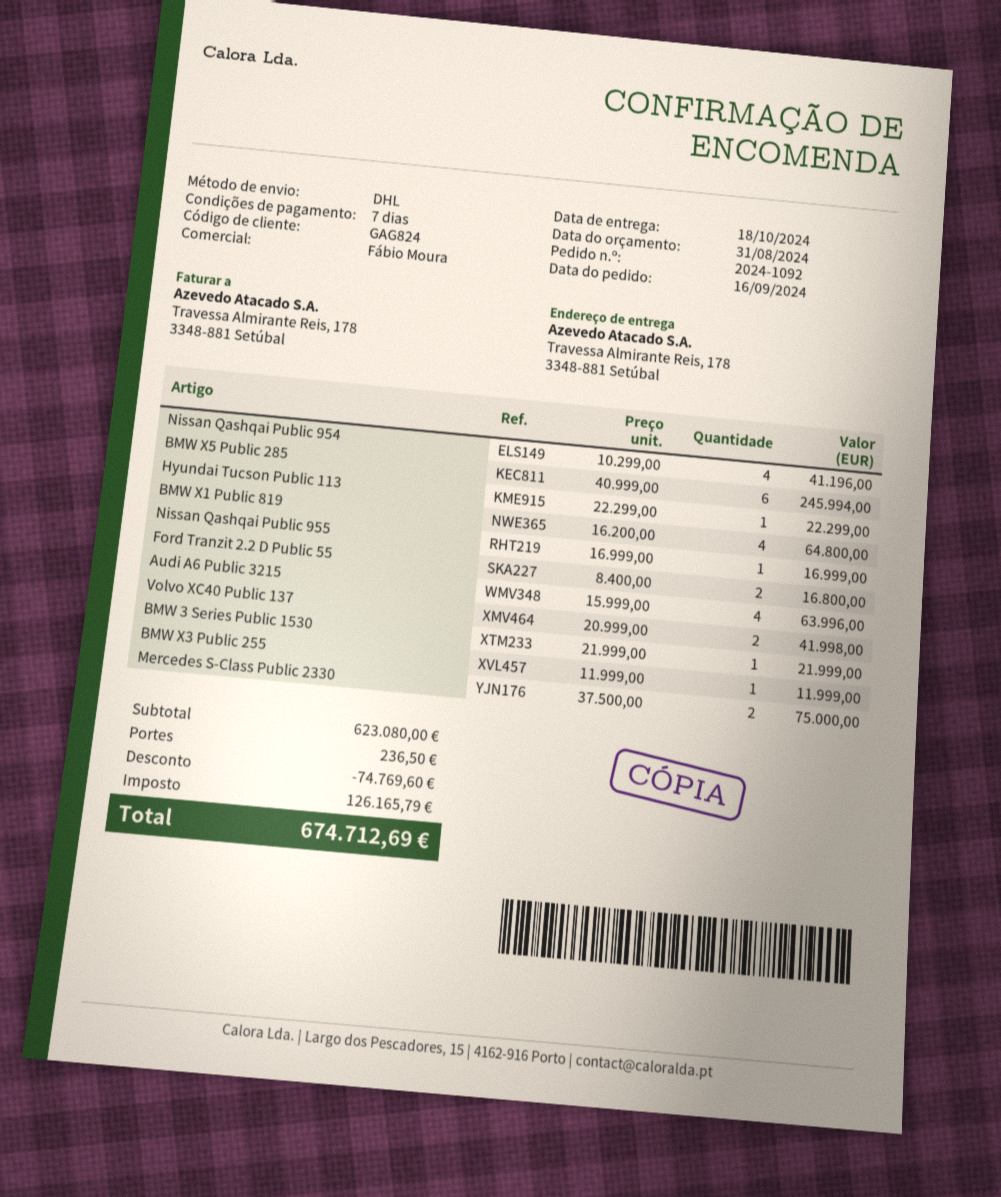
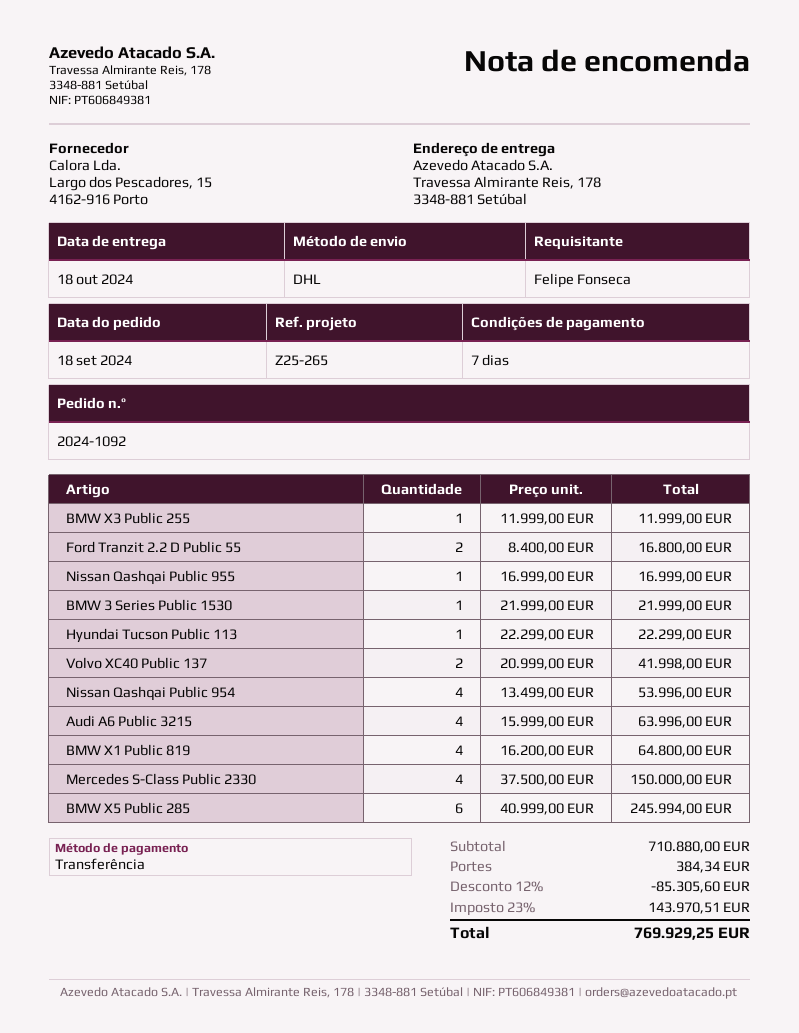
order date: 2024-09-16 -> 2024-09-18
Nissan Qashqai Public 954: 4 x 10299.00 = 41196.00 -> 4 x 13499.00 = 53996.00
Mercedes S-Class Public 2330: 2 x 37500.00 = 75000.00 -> 4 x 37500.00 = 150000.00
subtotal: 623080.00 -> 710880.00
discount: 74769.60 -> 85305.60
shipping: 236.50 -> 384.34
tax: 126165.79 -> 143970.51
total: 674712.69 -> 769929.25

